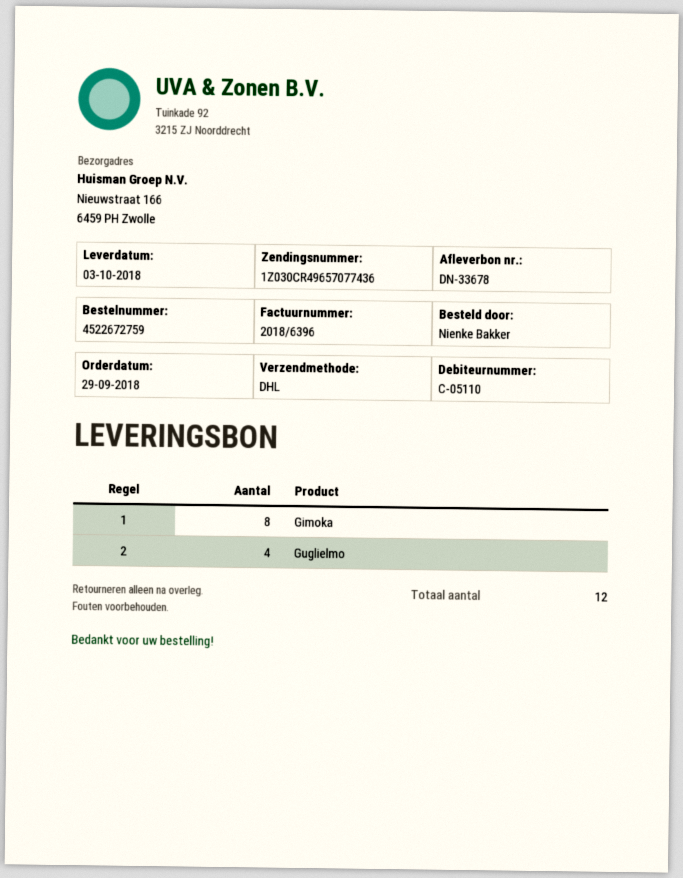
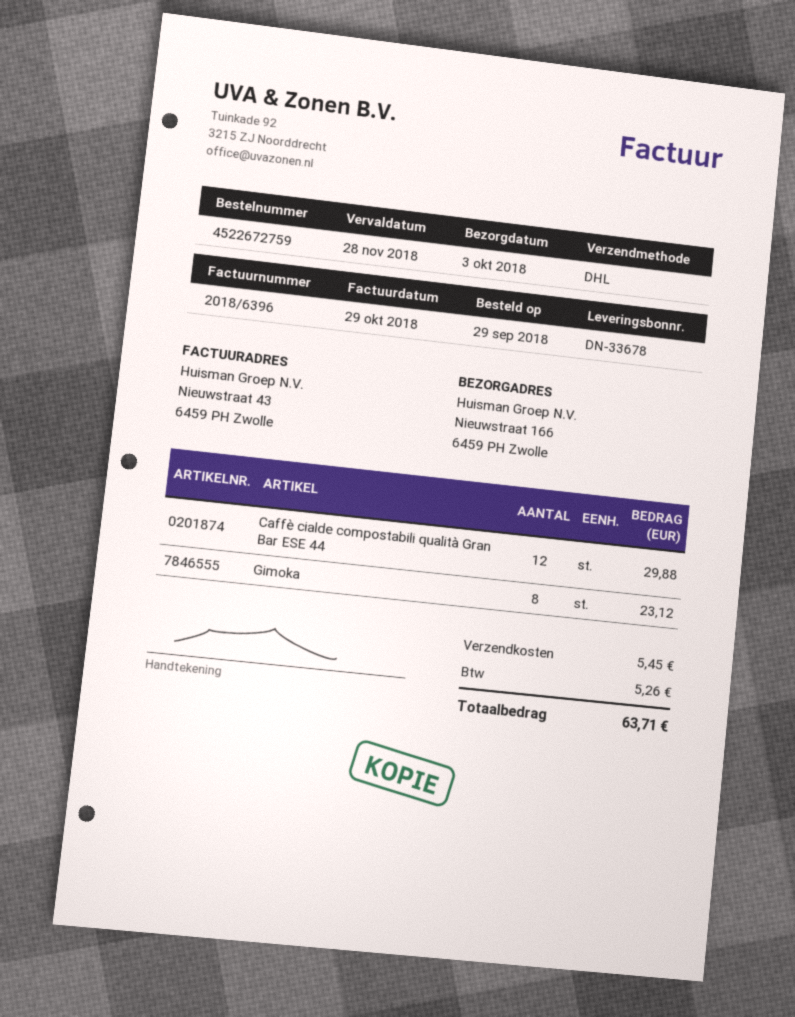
Guglielmo: 4 -> none
Caffè cialde compostabili qualità Gran Bar ESE 44: none -> 12

